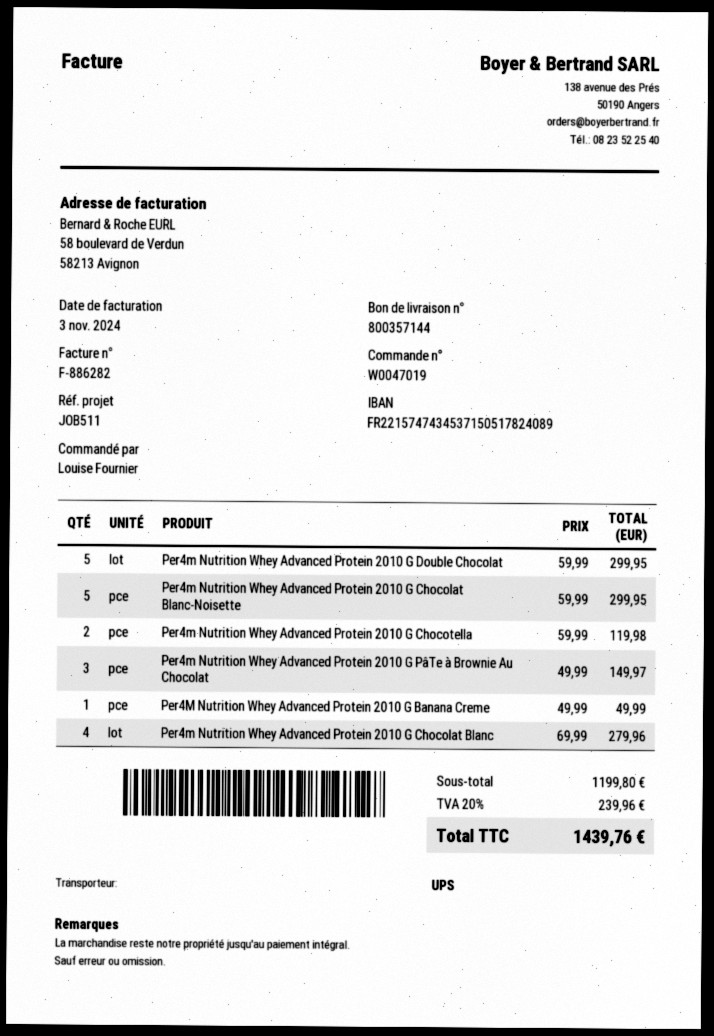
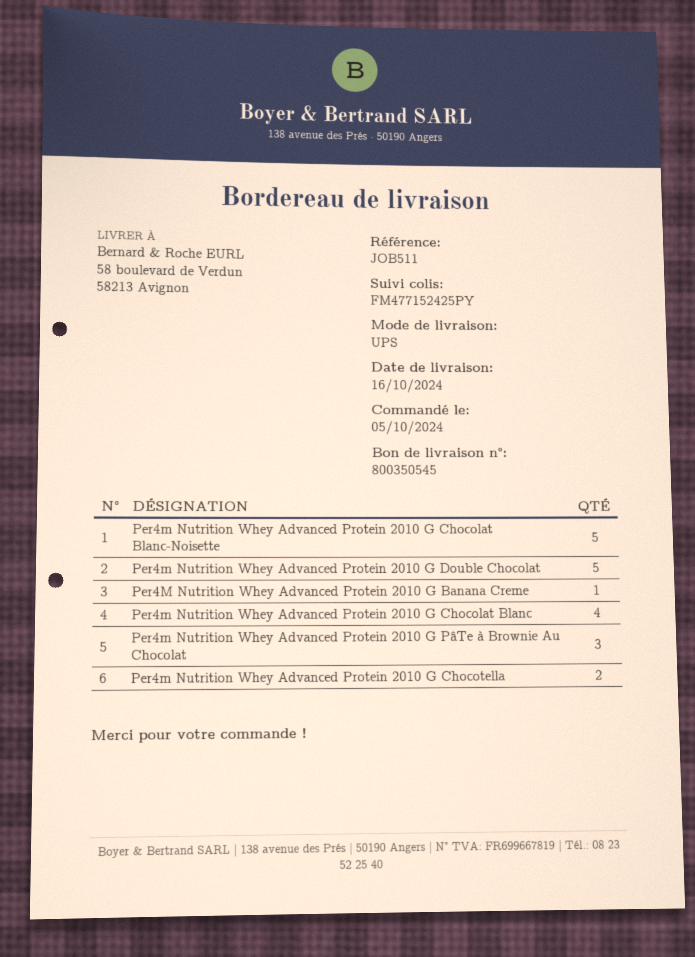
delivery note number: 800357144 -> 800350545

